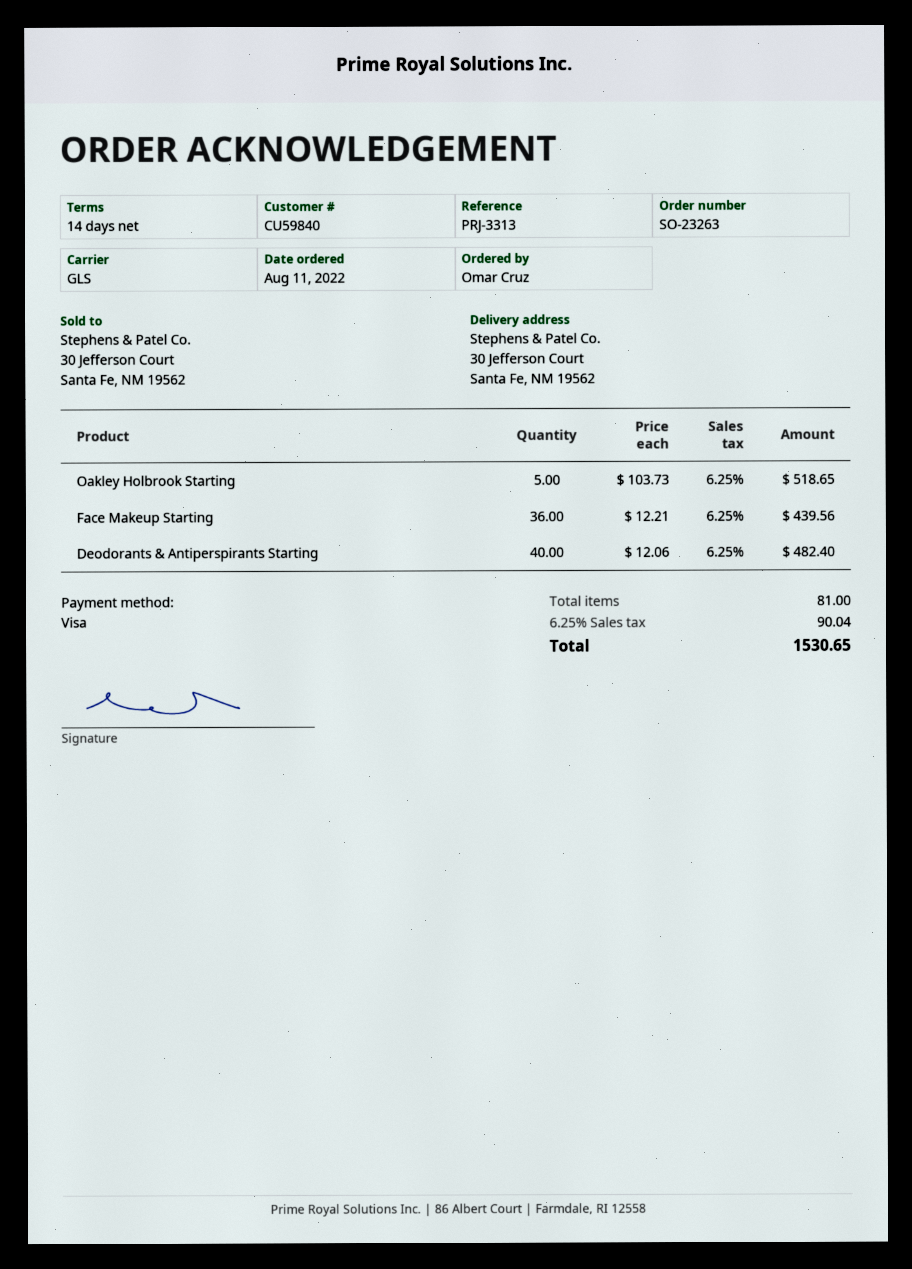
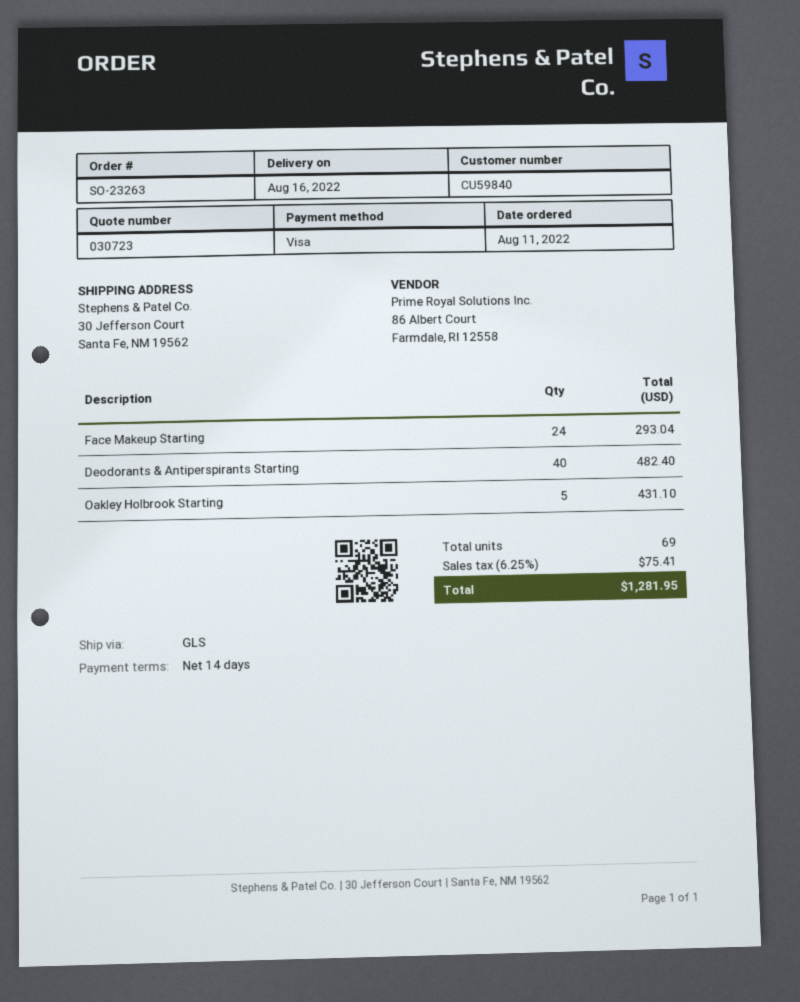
Oakley Holbrook Starting: 5 for 518.65 -> 5 for 431.10
Face Makeup Starting: 36 for 439.56 -> 24 for 293.04
total quantity: 81 -> 69
tax: 6.25% = 90.04 -> 6.25% = 75.41
total: 1530.65 -> 1281.95

